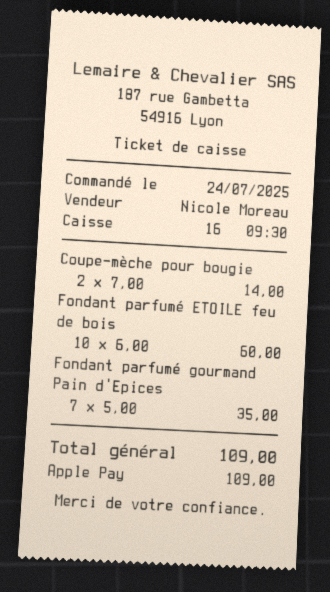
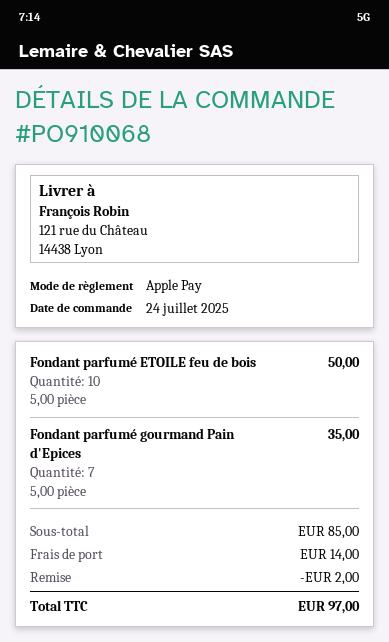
Coupe-mèche pour bougie: 2 x 7.00 = 14.00 -> none
Fondant parfumé ETOILE feu de bois: 10 x 6.00 = 60.00 -> 10 x 5.00 = 50.00
discount: none -> 2.00
shipping: none -> 14.00
total: 109.00 -> 97.00

